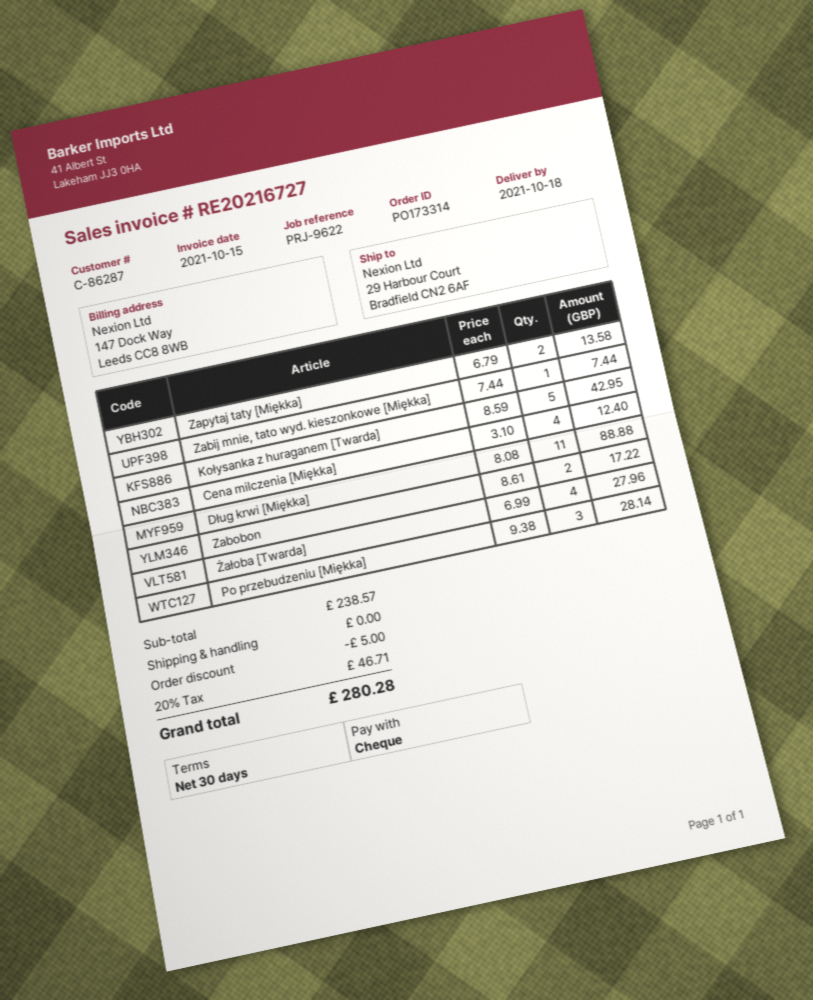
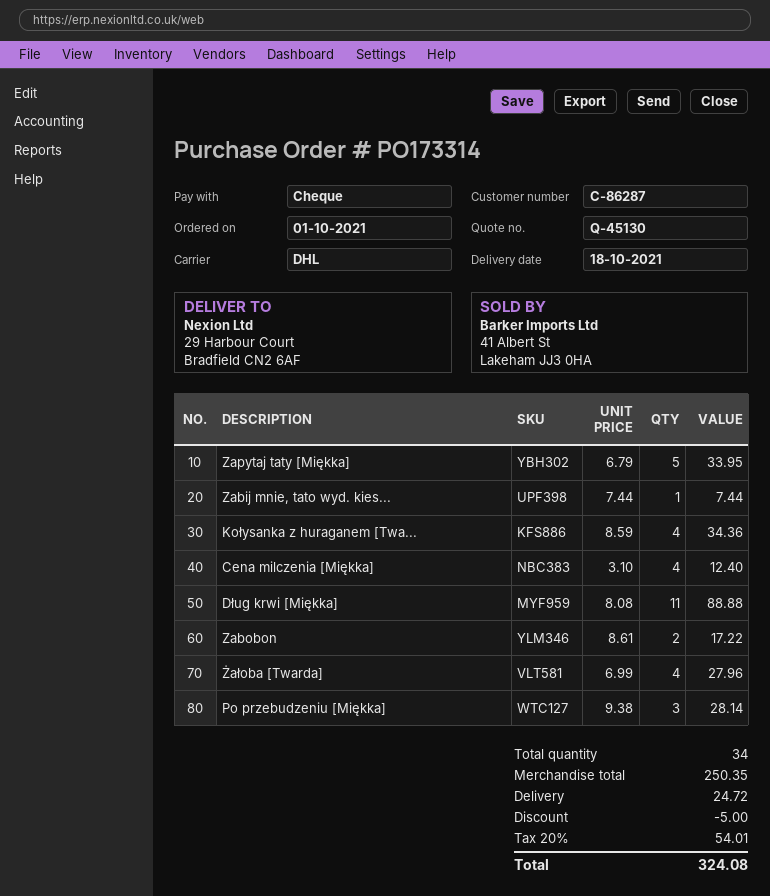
Zapytaj taty [Miękka]: 2 x 6.79 = 13.58 -> 5 x 6.79 = 33.95
Kołysanka z huraganem [Twarda]: 5 x 8.59 = 42.95 -> 4 x 8.59 = 34.36
subtotal: 238.57 -> 250.35
shipping: 0.00 -> 24.72
tax: 20% = 46.71 -> 20% = 54.01
total: 280.28 -> 324.08

